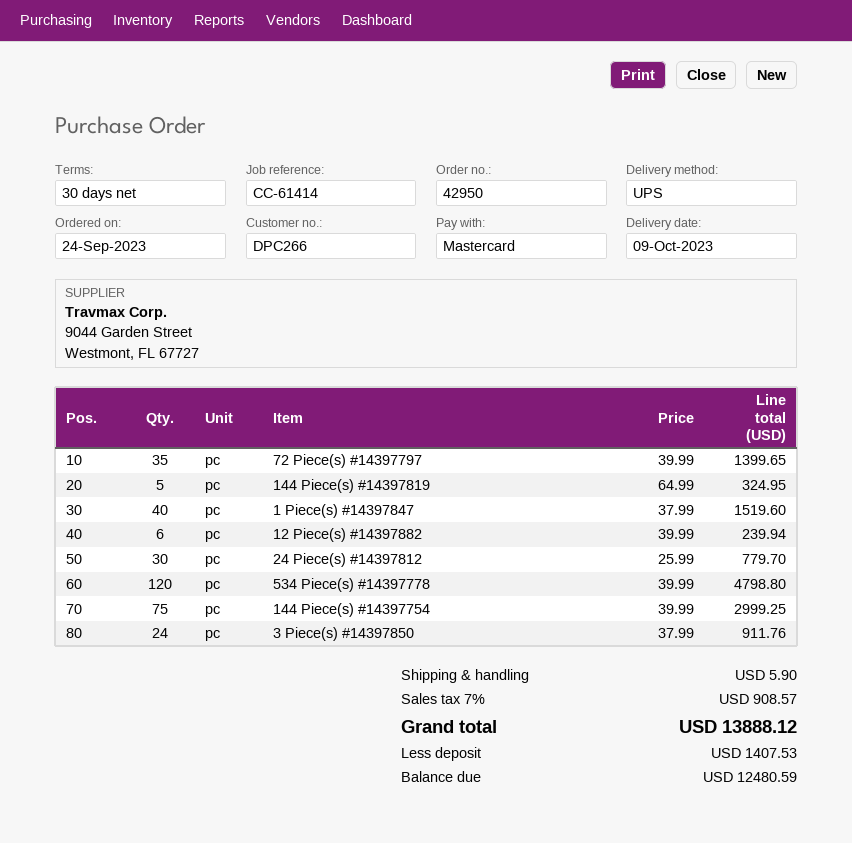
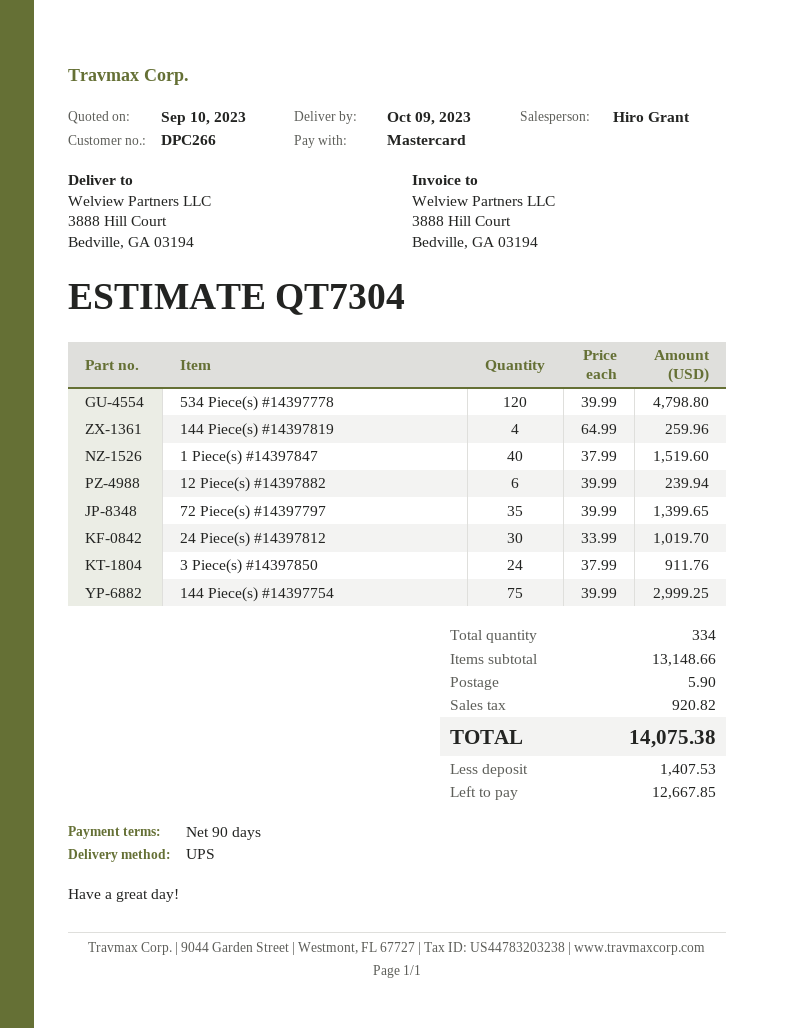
payment terms: 30 days -> 90 days
144 Piece(s) #14397819: 5 x 64.99 = 324.95 -> 4 x 64.99 = 259.96
24 Piece(s) #14397812: 30 x 25.99 = 779.70 -> 30 x 33.99 = 1019.70
tax: 908.57 -> 920.82
total: 13888.12 -> 14075.38
balance: 12480.59 -> 12667.85

